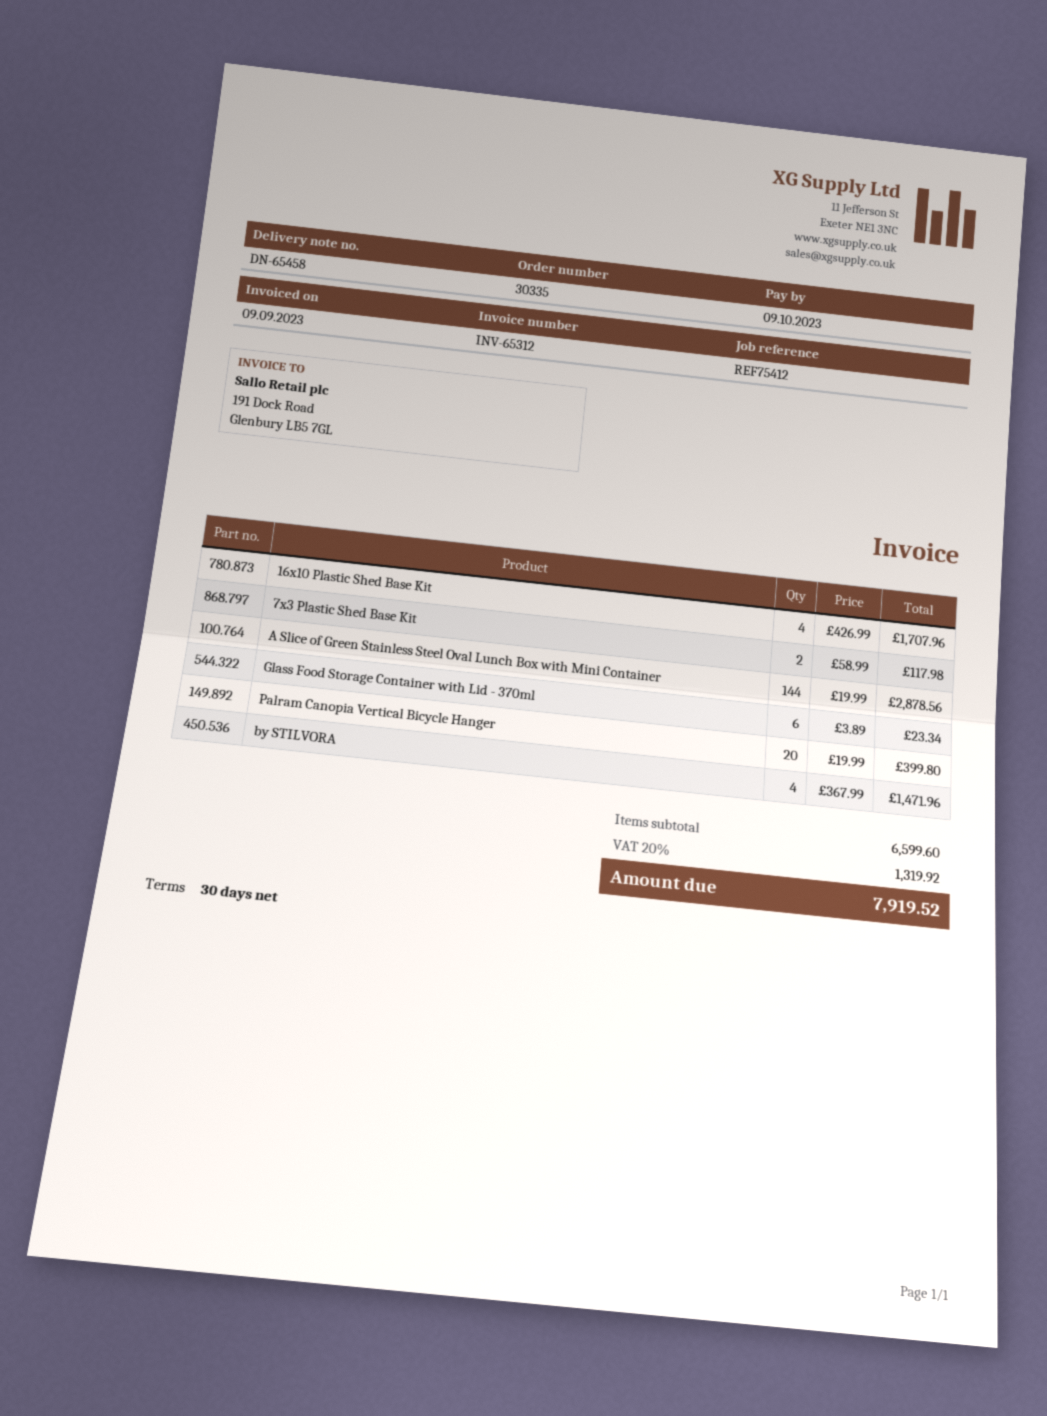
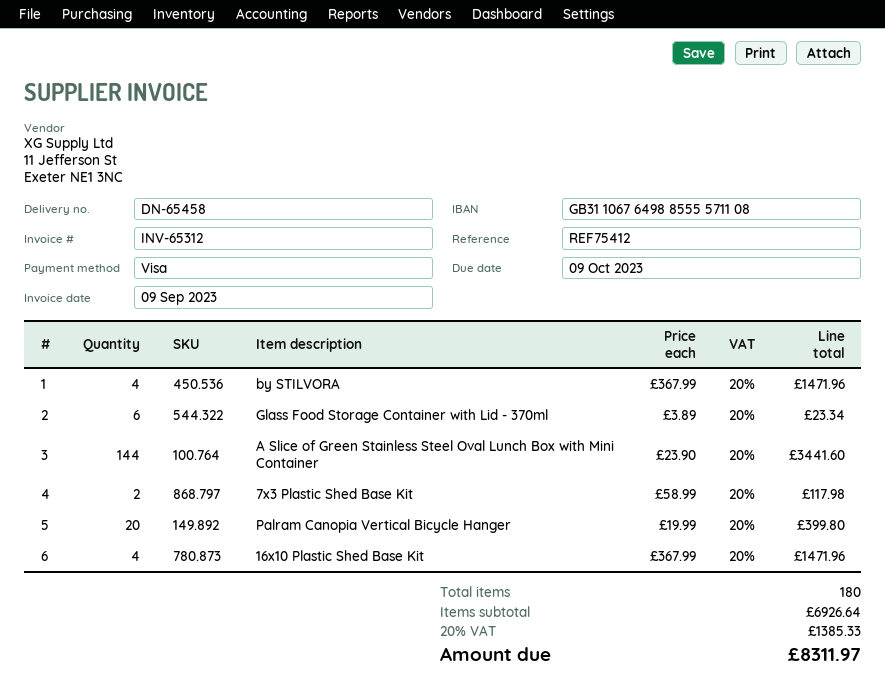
16x10 Plastic Shed Base Kit: 4 x 426.99 = 1707.96 -> 4 x 367.99 = 1471.96
A Slice of Green Stainless Steel Oval Lunch Box with Mini Container: 144 x 19.99 = 2878.56 -> 144 x 23.90 = 3441.60
subtotal: 6599.60 -> 6926.64
tax: 20% = 1319.92 -> 20% = 1385.33
total: 7919.52 -> 8311.97

